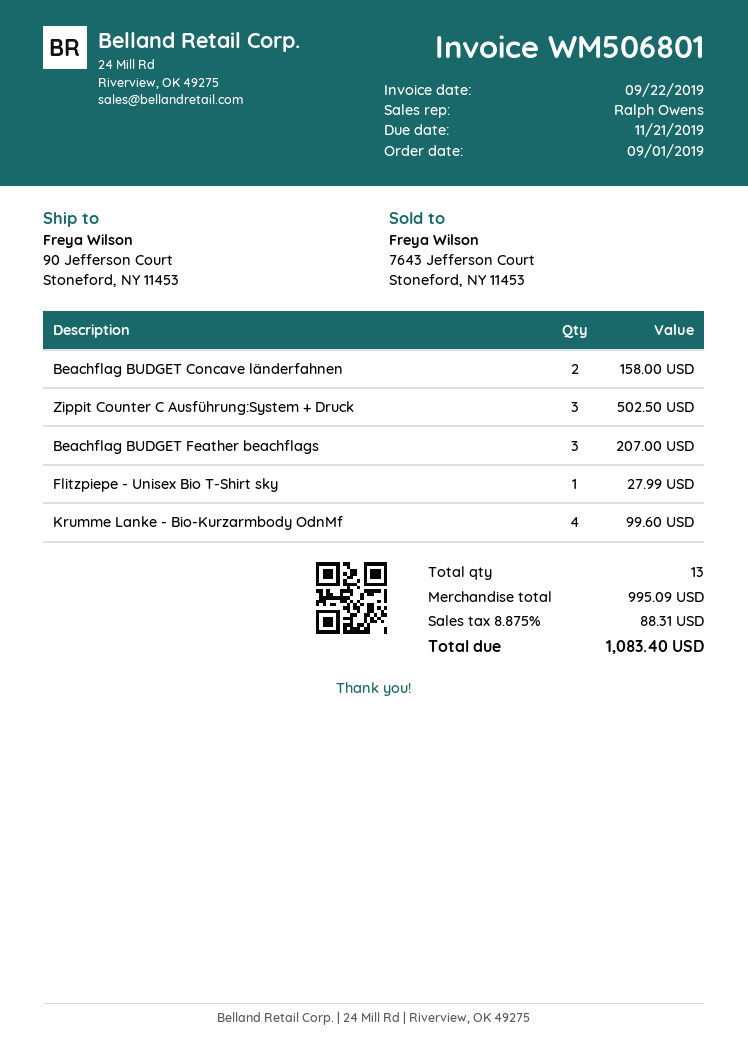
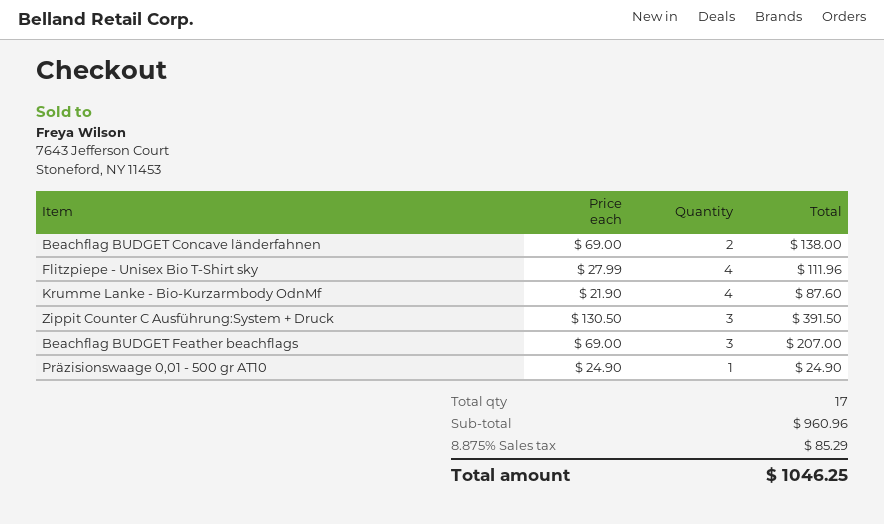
Beachflag BUDGET Concave länderfahnen: 2 for 158.00 -> 2 for 138.00
Zippit Counter C Ausführung:System + Druck: 3 for 502.50 -> 3 for 391.50
Flitzpiepe - Unisex Bio T-Shirt sky: 1 for 27.99 -> 4 for 111.96
Krumme Lanke - Bio-Kurzarmbody OdnMf: 4 for 99.60 -> 4 for 87.60
Präzisionswaage 0,01 - 500 gr AT10: none -> 1 for 24.90
total quantity: 13 -> 17
subtotal: 995.09 -> 960.96
tax: 8.875% = 88.31 -> 8.875% = 85.29
total: 1083.40 -> 1046.25

